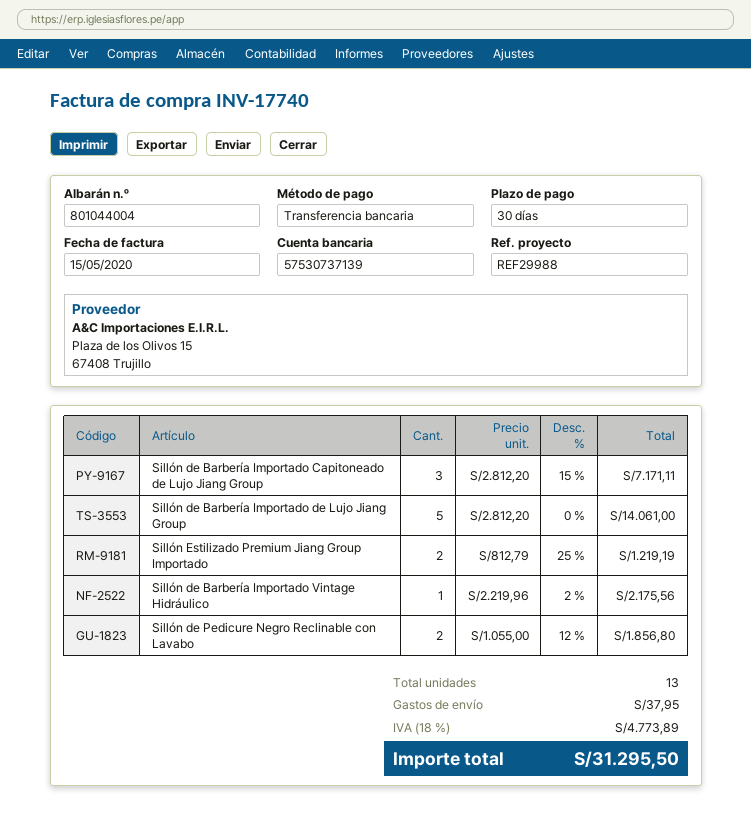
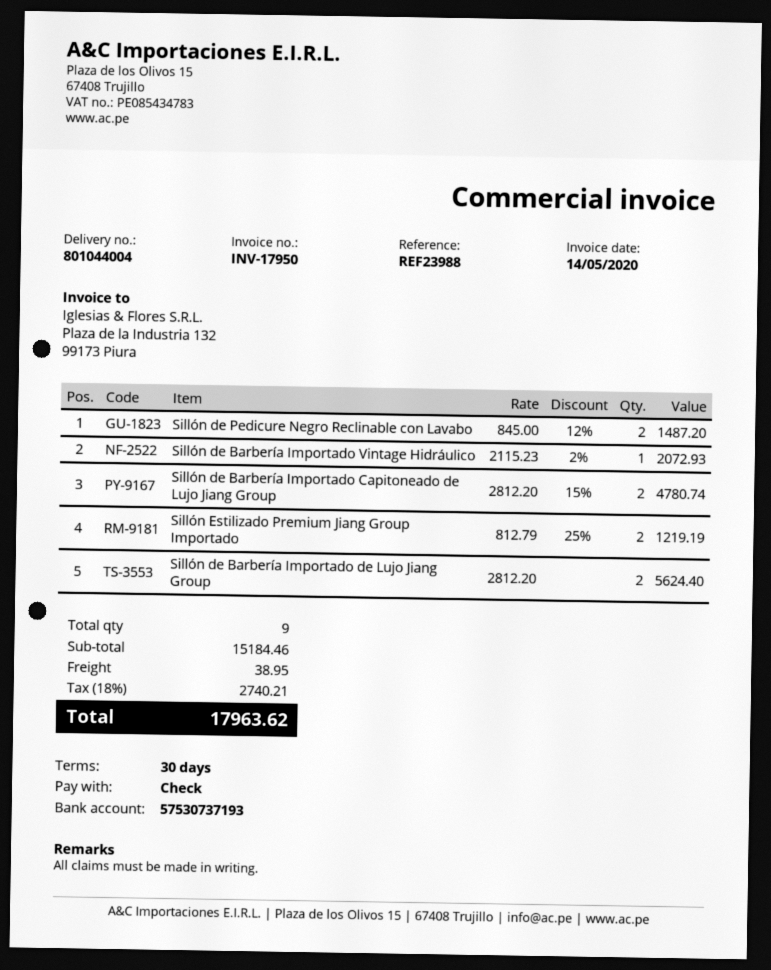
invoice number: INV-17740 -> INV-17950
invoice date: 2020-05-15 -> 2020-05-14
reference: REF29988 -> REF23988
payment method: bank transfer -> cheque
bank account: 57530737139 -> 57530737193
Sillón de Barbería Importado Capitoneado de Lujo Jiang Group: 3 x 2812.20 - 15% = 7171.11 -> 2 x 2812.20 - 15% = 4780.74
Sillón de Barbería Importado de Lujo Jiang Group: 5 x 2812.20 = 14061.00 -> 2 x 2812.20 = 5624.40
Sillón de Barbería Importado Vintage Hidráulico: 1 x 2219.96 - 2% = 2175.56 -> 1 x 2115.23 - 2% = 2072.93
Sillón de Pedicure Negro Reclinable con Lavabo: 2 x 1055.00 - 12% = 1856.80 -> 2 x 845.00 - 12% = 1487.20
total quantity: 13 -> 9
shipping: 37.95 -> 38.95
tax: 18% = 4773.89 -> 18% = 2740.21
total: 31295.50 -> 17963.62

